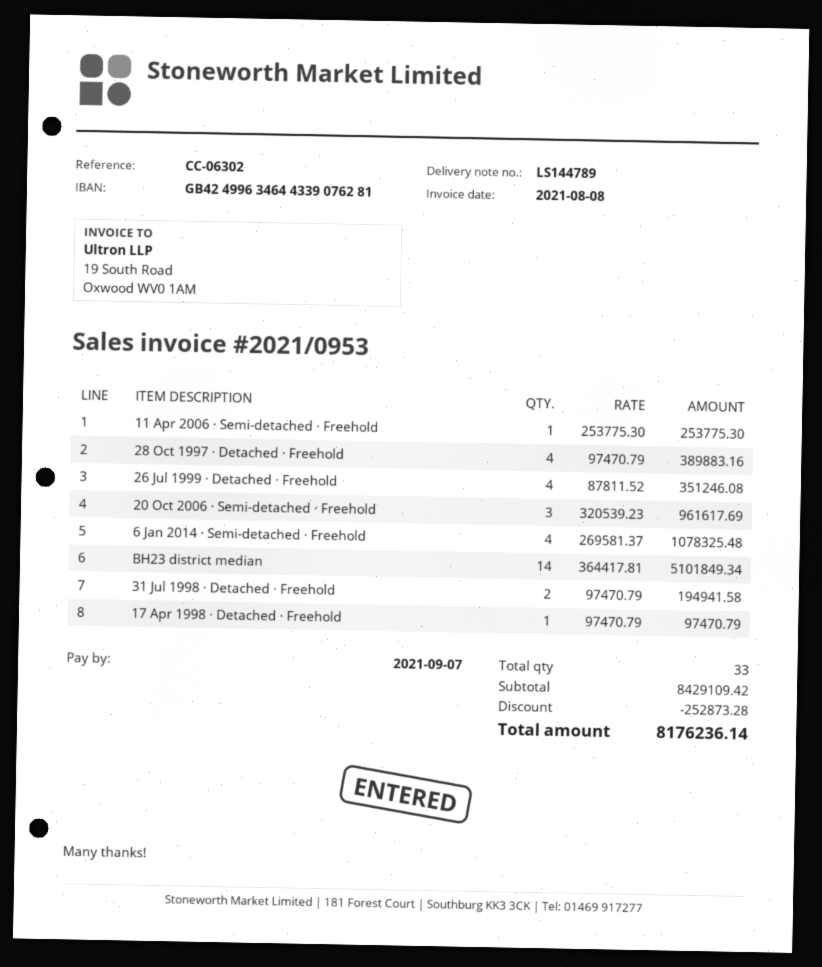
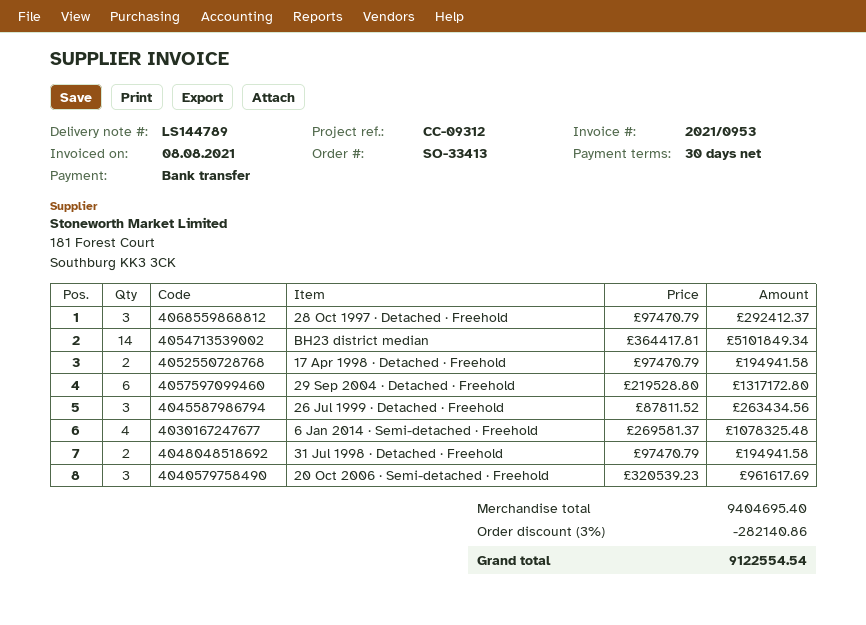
reference: CC-06302 -> CC-09312
11 Apr 2006 · Semi-detached · Freehold: 1 x 253775.30 = 253775.30 -> none
28 Oct 1997 · Detached · Freehold: 4 x 97470.79 = 389883.16 -> 3 x 97470.79 = 292412.37
26 Jul 1999 · Detached · Freehold: 4 x 87811.52 = 351246.08 -> 3 x 87811.52 = 263434.56
17 Apr 1998 · Detached · Freehold: 1 x 97470.79 = 97470.79 -> 2 x 97470.79 = 194941.58
29 Sep 2004 · Detached · Freehold: none -> 6 x 219528.80 = 1317172.80
subtotal: 8429109.42 -> 9404695.40
discount: 252873.28 -> 282140.86
total: 8176236.14 -> 9122554.54

